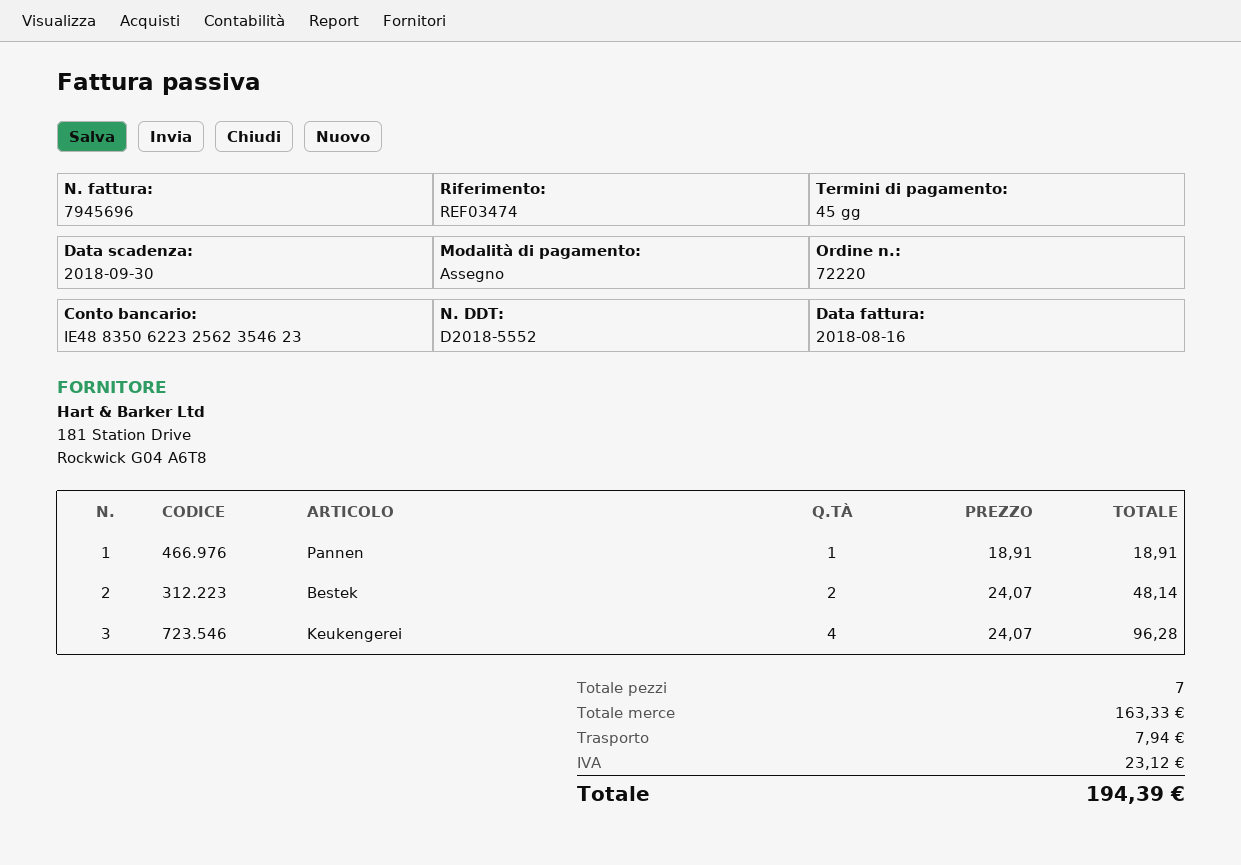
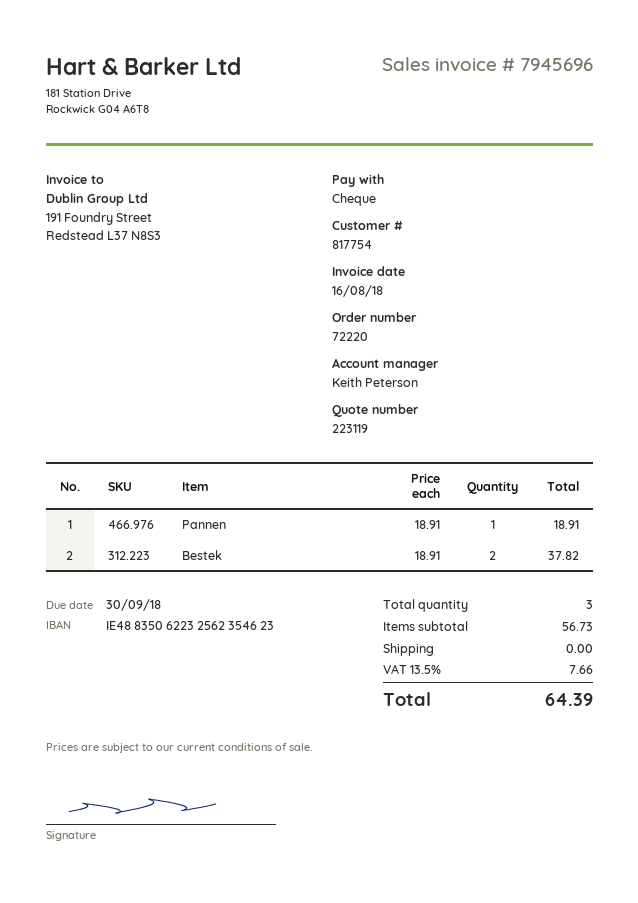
Bestek: 2 x 24.07 = 48.14 -> 2 x 18.91 = 37.82
Keukengerei: 4 x 24.07 = 96.28 -> none
total quantity: 7 -> 3
subtotal: 163.33 -> 56.73
shipping: 7.94 -> 0.00
tax: 23.12 -> 7.66
total: 194.39 -> 64.39

